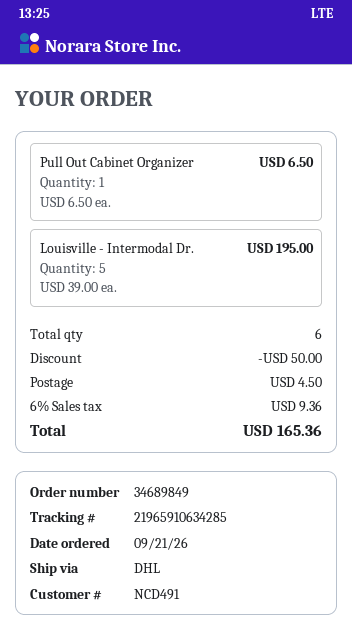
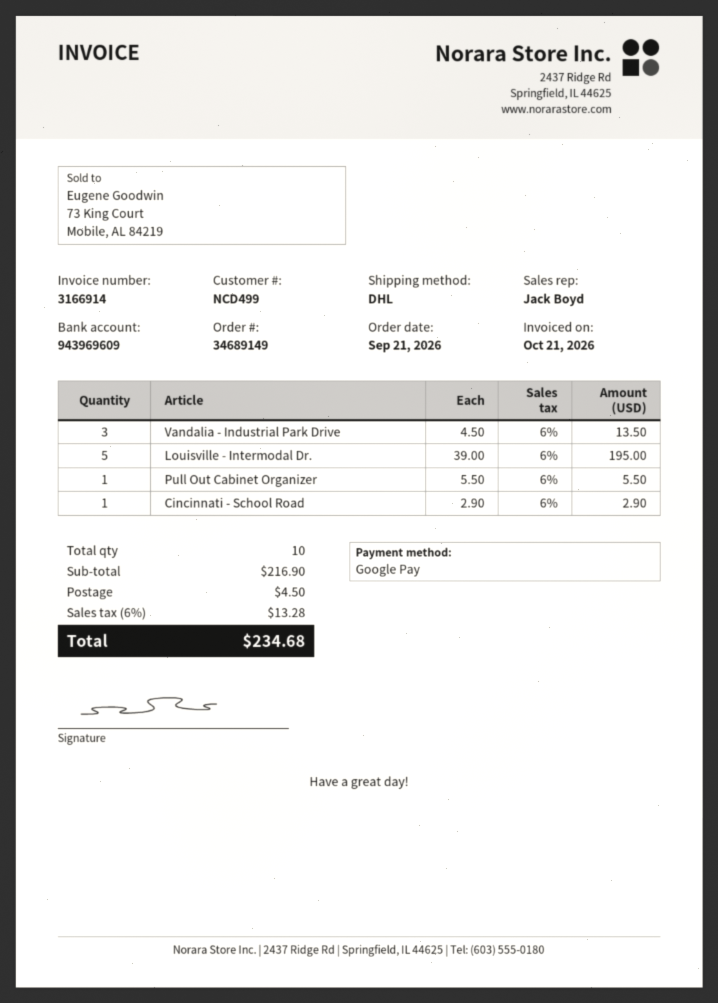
order number: 34689849 -> 34689149
customer number: NCD491 -> NCD499
Pull Out Cabinet Organizer: 1 x 6.50 = 6.50 -> 1 x 5.50 = 5.50
Vandalia - Industrial Park Drive: none -> 3 x 4.50 = 13.50
Cincinnati - School Road: none -> 1 x 2.90 = 2.90
total quantity: 6 -> 10
discount: 50.00 -> none
tax: 6% = 9.36 -> 6% = 13.28
total: 165.36 -> 234.68

